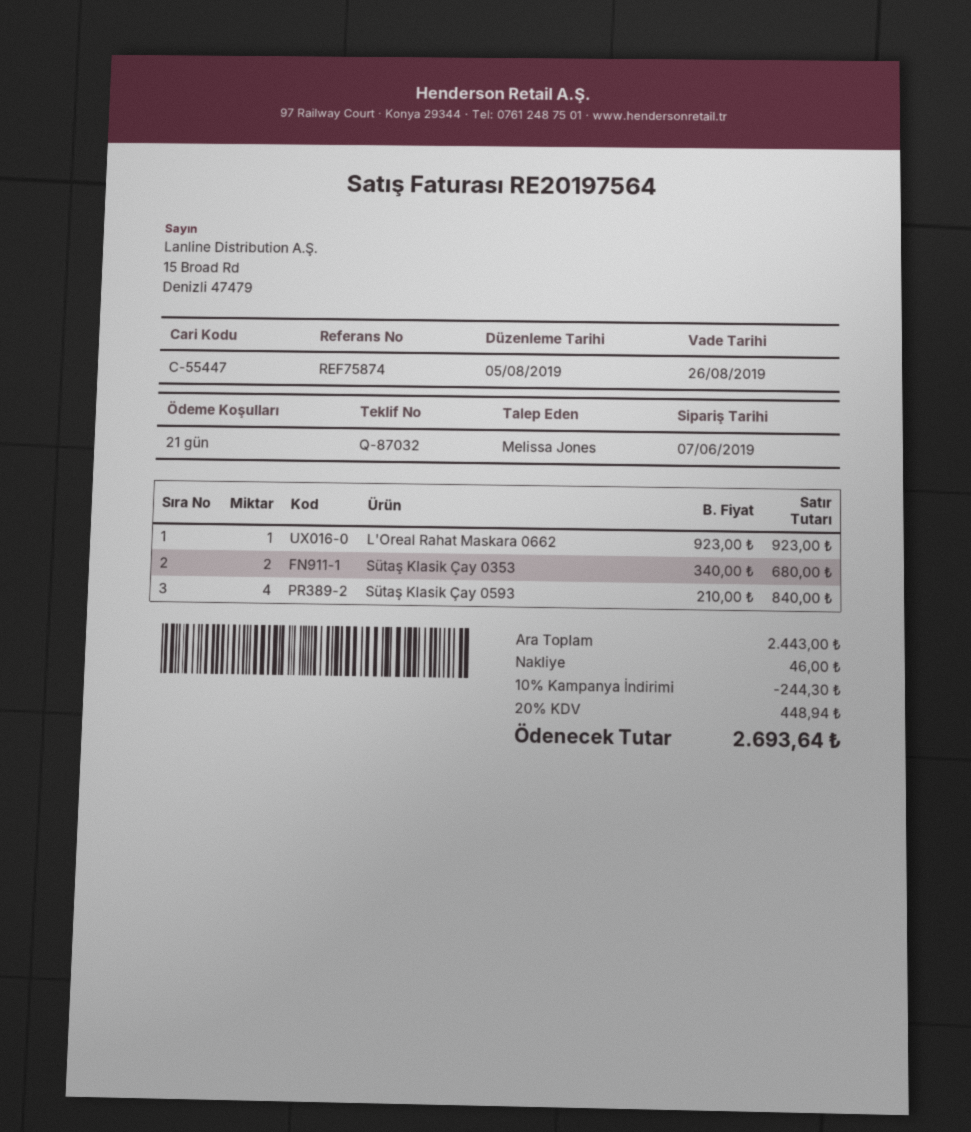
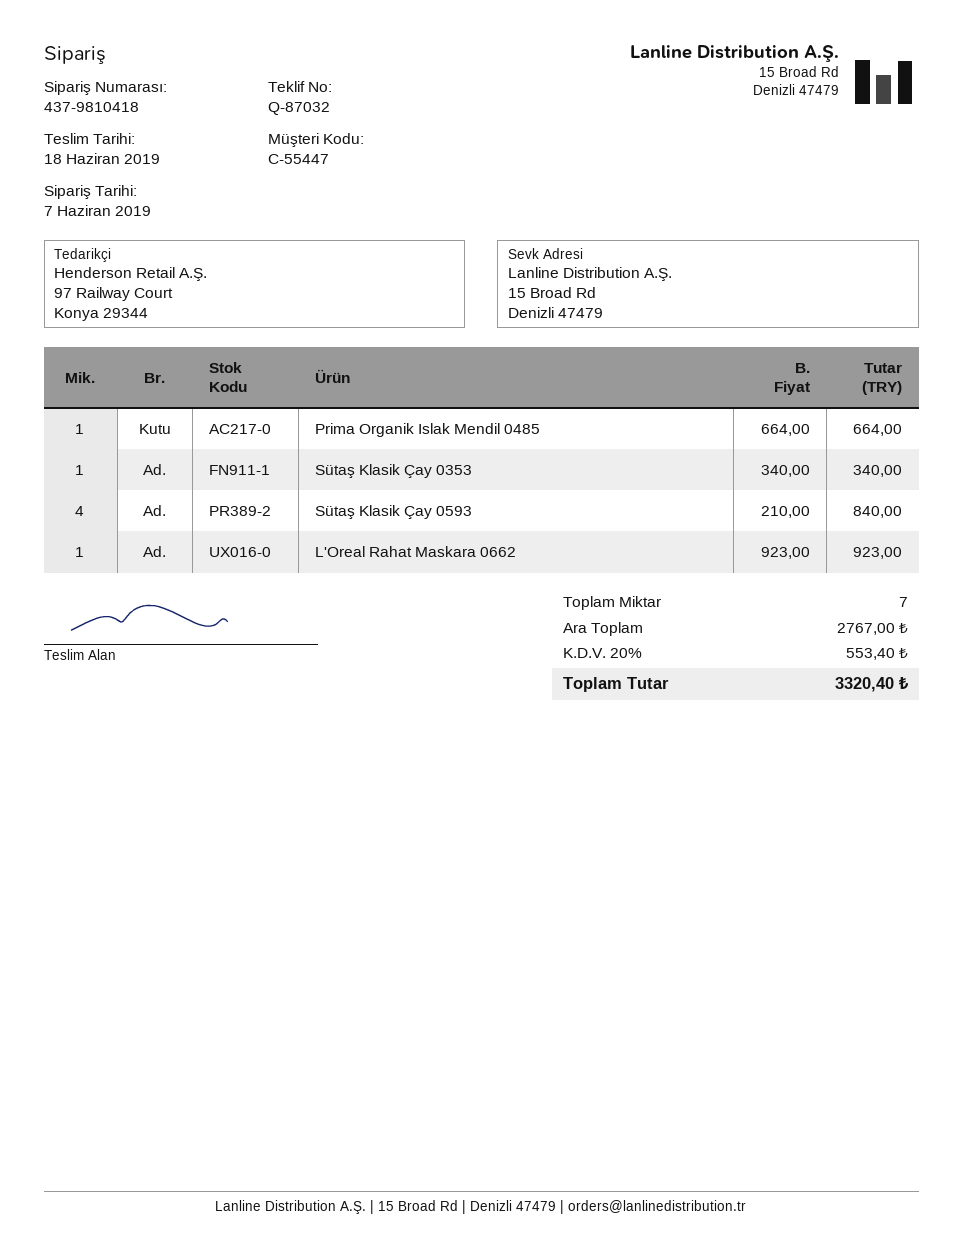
Sütaş Klasik Çay 0353: 2 x 340.00 = 680.00 -> 1 x 340.00 = 340.00
Prima Organik Islak Mendil 0485: none -> 1 x 664.00 = 664.00
subtotal: 2443.00 -> 2767.00
discount: 10% = 244.30 -> none
shipping: 46.00 -> none
tax: 20% = 448.94 -> 20% = 553.40
total: 2693.64 -> 3320.40

